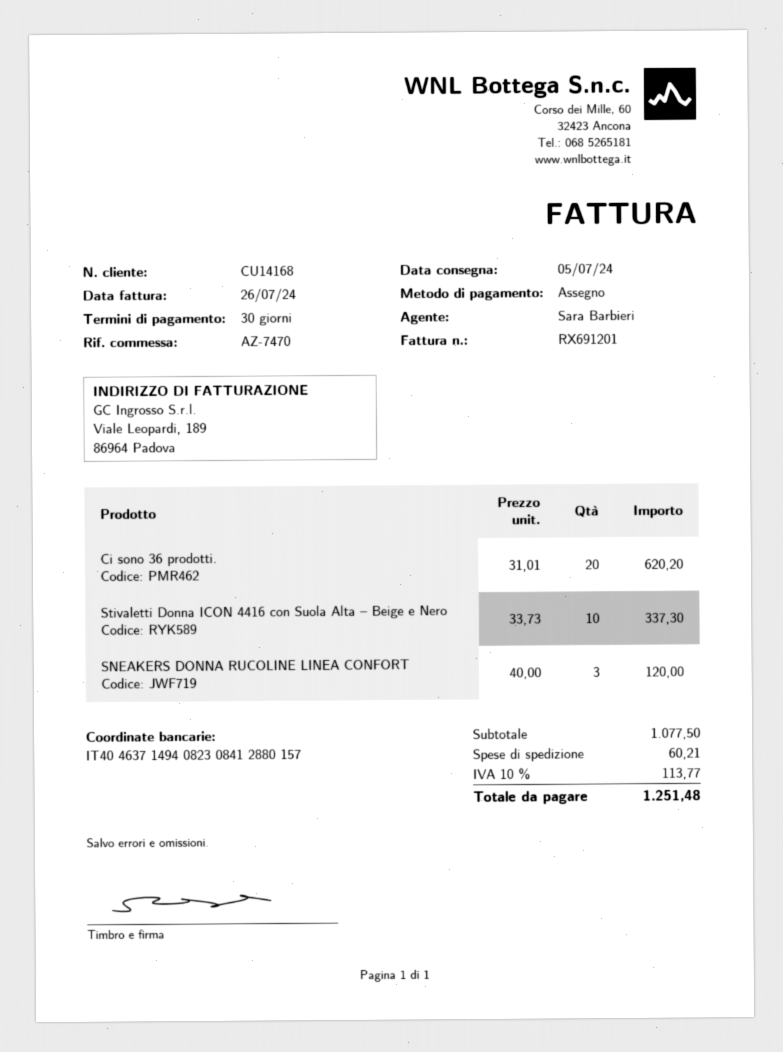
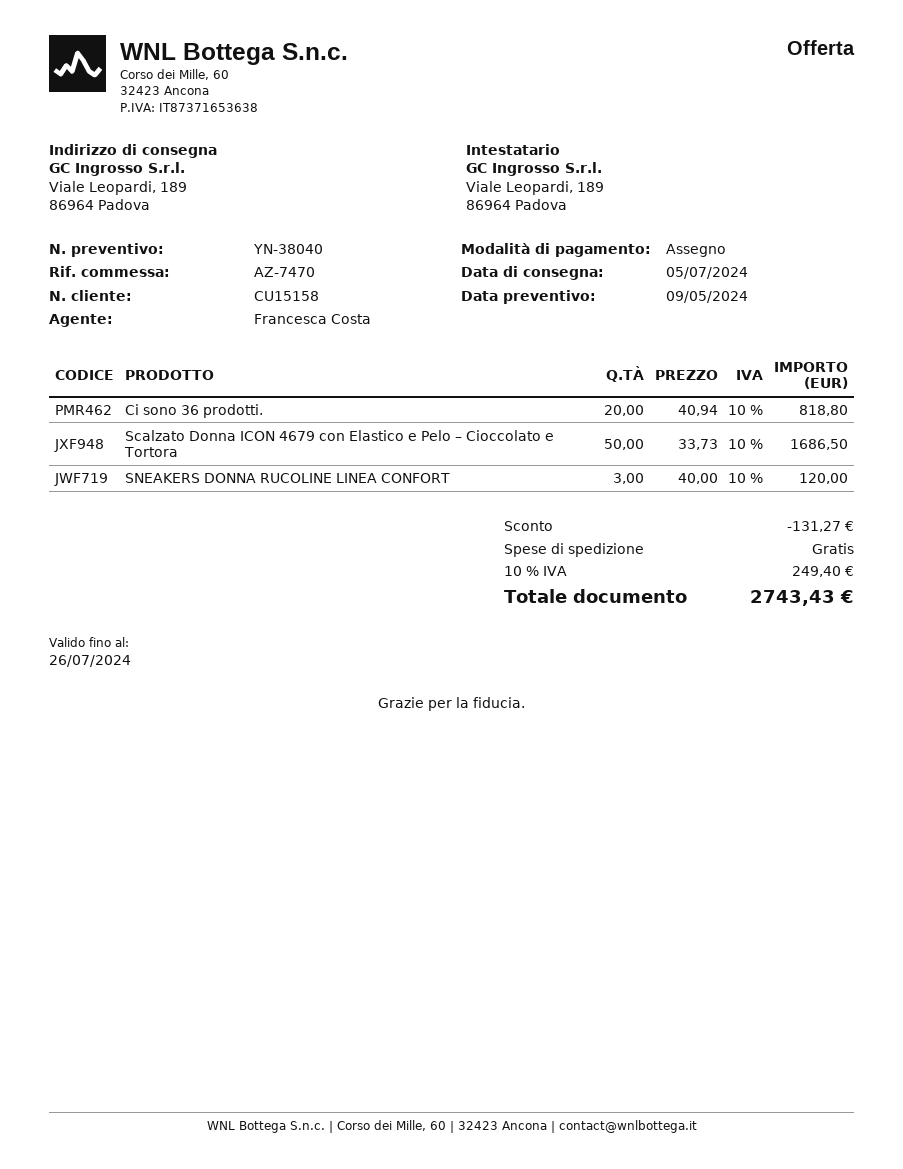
customer number: CU14168 -> CU15158
sales rep: Sara Barbieri -> Francesca Costa
Ci sono 36 prodotti.: 20 x 31.01 = 620.20 -> 20 x 40.94 = 818.80
Stivaletti Donna ICON 4416 con Suola Alta – Beige e Nero: 10 x 33.73 = 337.30 -> none
Scalzato Donna ICON 4679 con Elastico e Pelo – Cioccolato e Tortora: none -> 50 x 33.73 = 1686.50
discount: none -> 131.27
shipping: 60.21 -> 0.00
tax: 10% = 113.77 -> 10% = 249.40
total: 1251.48 -> 2743.43

